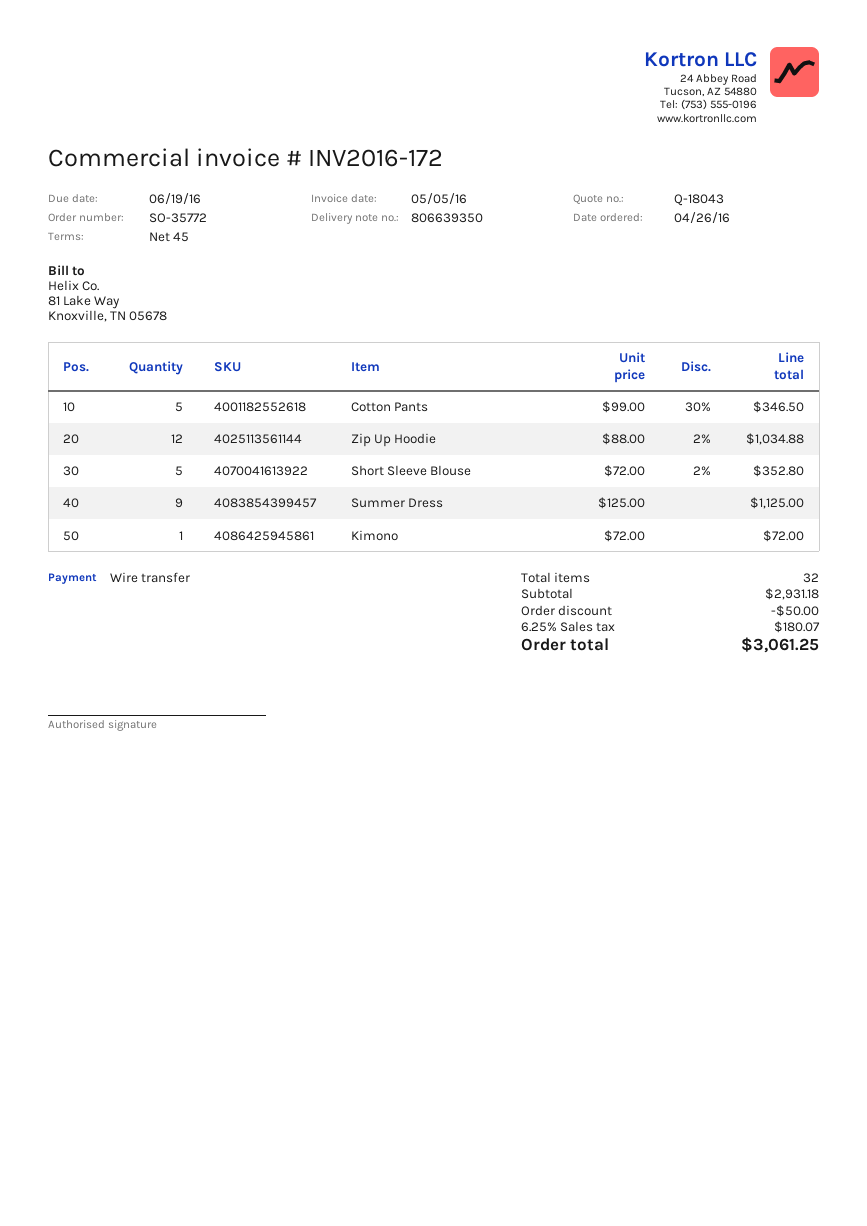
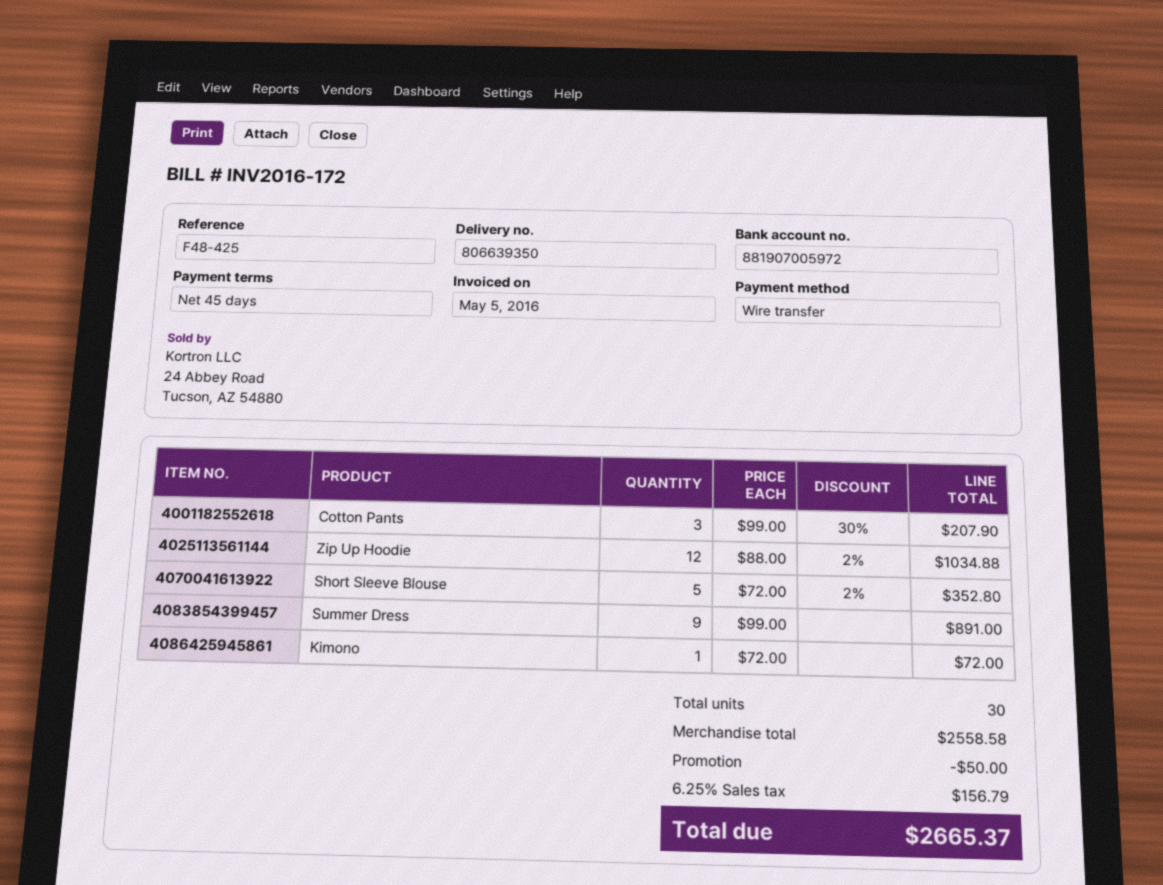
Cotton Pants: 5 x 99.00 - 30% = 346.50 -> 3 x 99.00 - 30% = 207.90
Summer Dress: 9 x 125.00 = 1125.00 -> 9 x 99.00 = 891.00
total quantity: 32 -> 30
subtotal: 2931.18 -> 2558.58
tax: 6.25% = 180.07 -> 6.25% = 156.79
total: 3061.25 -> 2665.37

